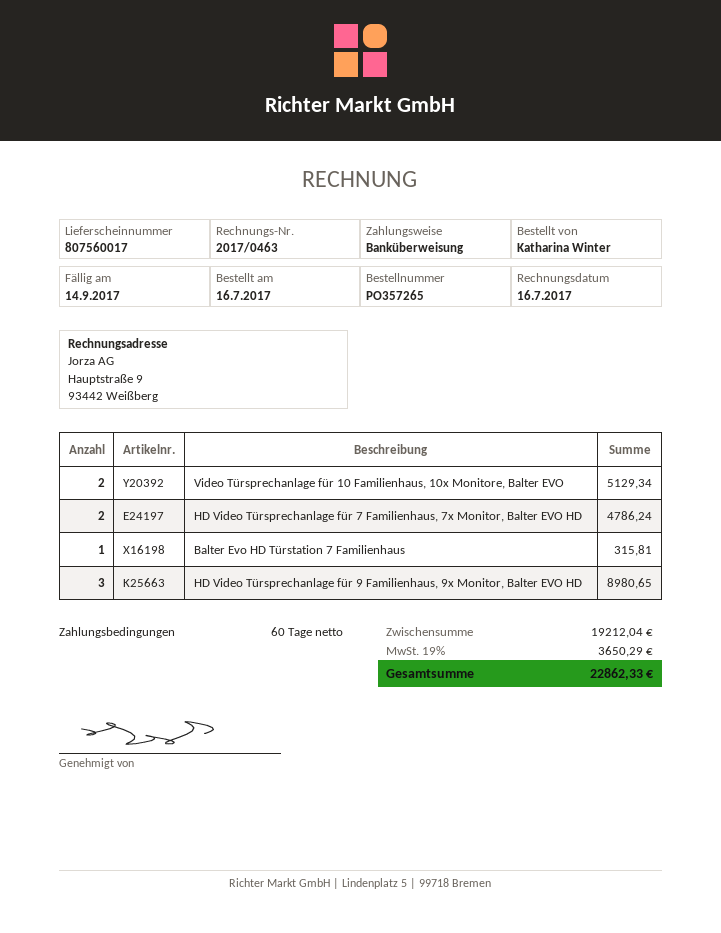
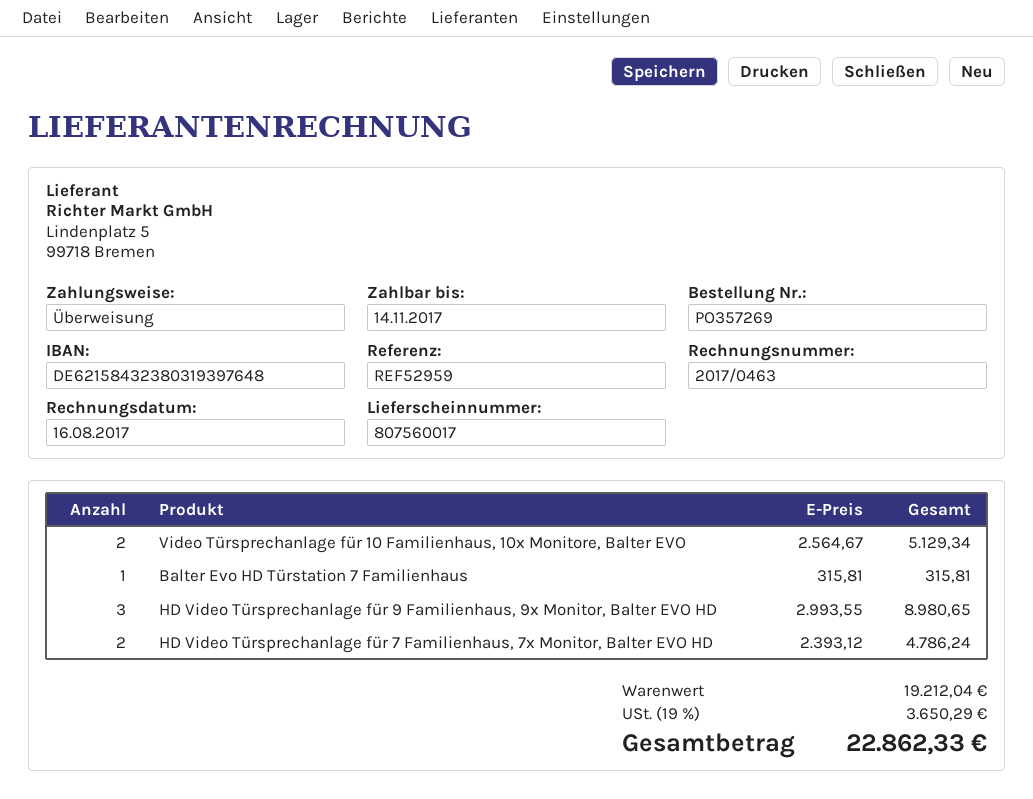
order number: PO357265 -> PO357269
invoice date: 2017-07-16 -> 2017-08-16
due date: 2017-09-14 -> 2017-11-14

